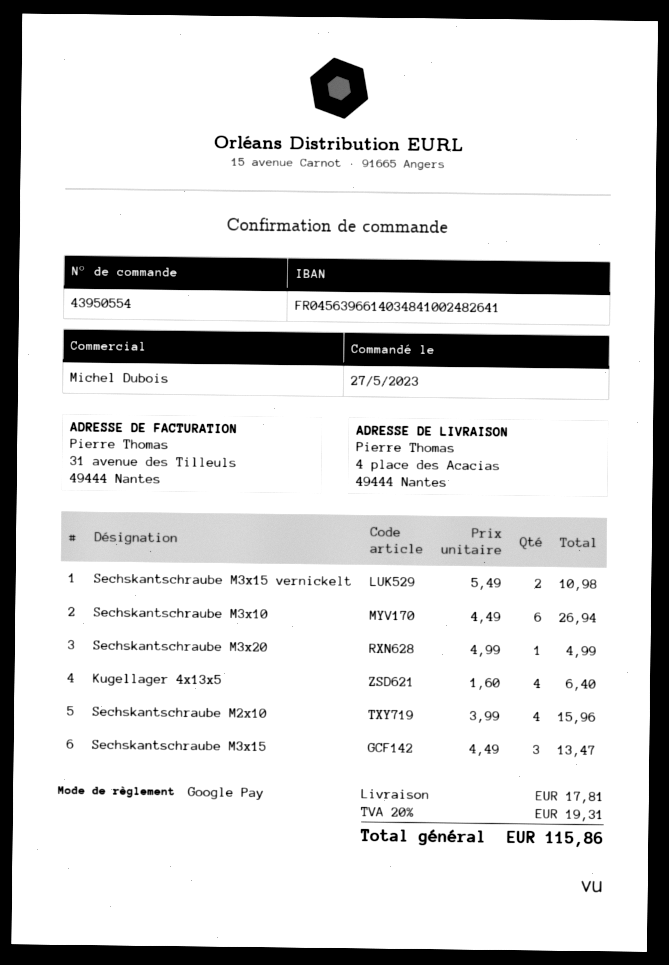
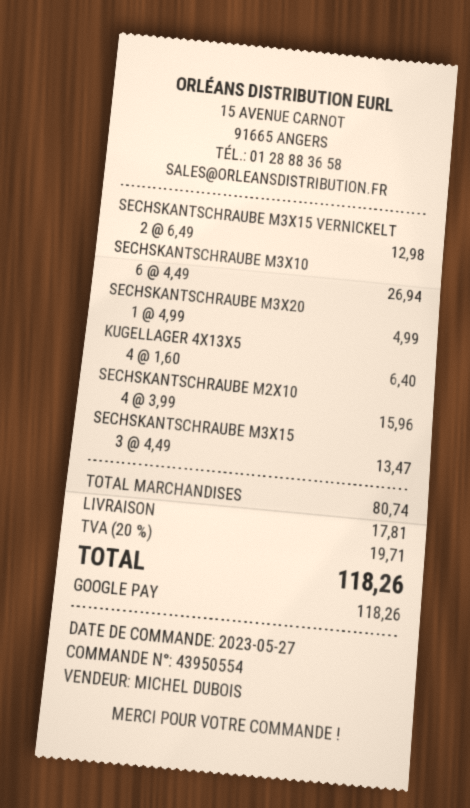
Sechskantschraube M3x15 vernickelt: 2 x 5.49 = 10.98 -> 2 x 6.49 = 12.98
tax: 20% = 19.31 -> 20% = 19.71
total: 115.86 -> 118.26

